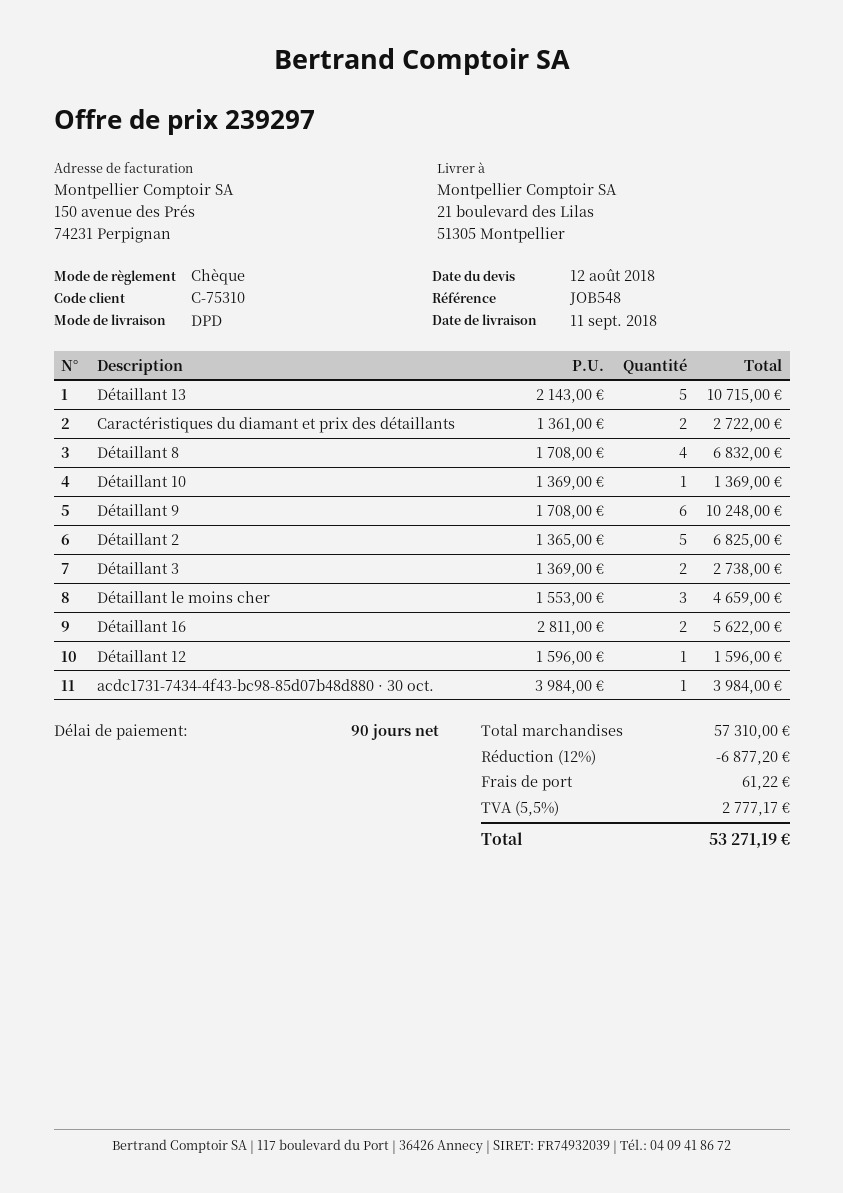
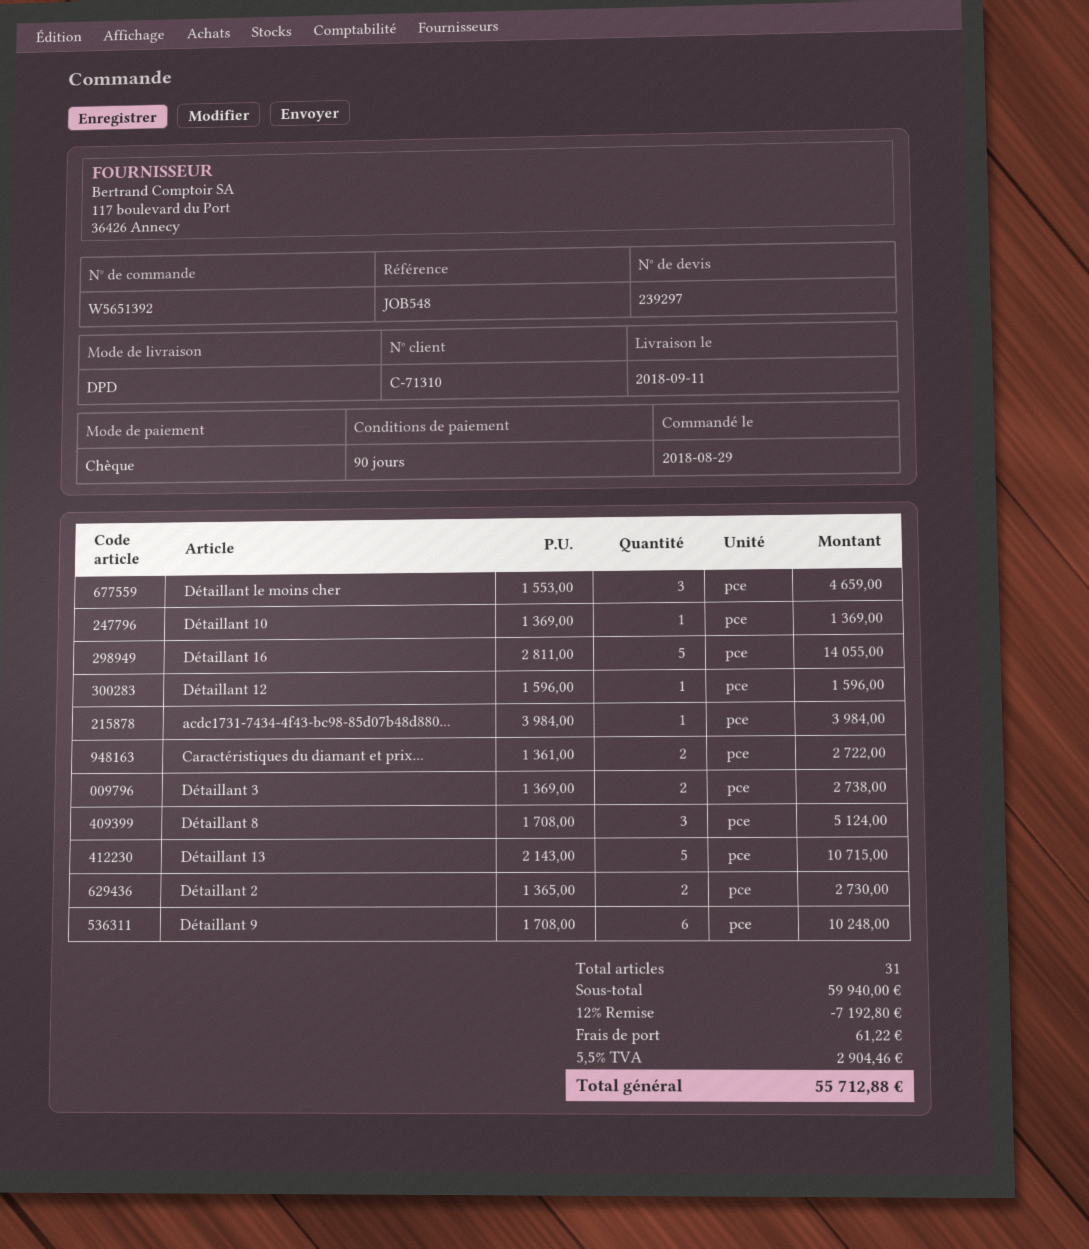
customer number: C-75310 -> C-71310
Détaillant 8: 4 x 1708.00 = 6832.00 -> 3 x 1708.00 = 5124.00
Détaillant 2: 5 x 1365.00 = 6825.00 -> 2 x 1365.00 = 2730.00
Détaillant 16: 2 x 2811.00 = 5622.00 -> 5 x 2811.00 = 14055.00
subtotal: 57310.00 -> 59940.00
discount: 12% = 6877.20 -> 12% = 7192.80
tax: 5.5% = 2777.17 -> 5.5% = 2904.46
total: 53271.19 -> 55712.88

